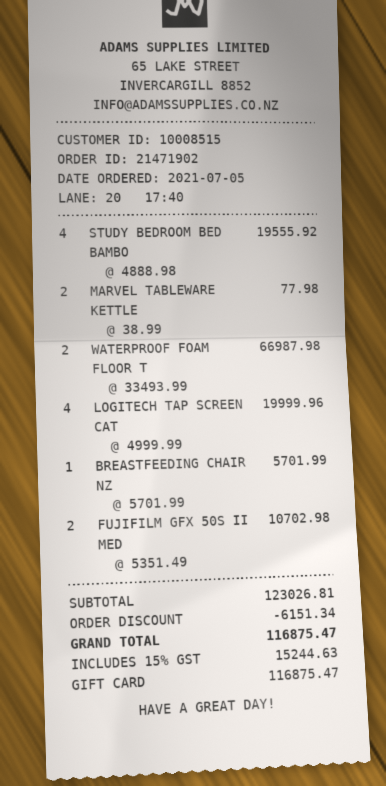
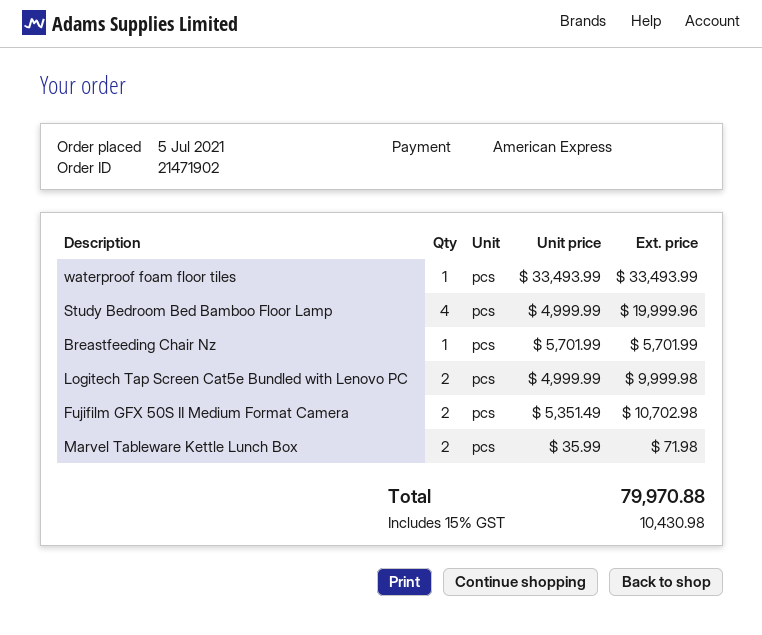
payment method: gift card -> American Express
STUDY BEDROOM BED BAMBO: 4 x 4888.98 = 19555.92 -> 4 x 4999.99 = 19999.96
MARVEL TABLEWARE KETTLE: 2 x 38.99 = 77.98 -> 2 x 35.99 = 71.98
WATERPROOF FOAM FLOOR T: 2 x 33493.99 = 66987.98 -> 1 x 33493.99 = 33493.99
LOGITECH TAP SCREEN CAT: 4 x 4999.99 = 19999.96 -> 2 x 4999.99 = 9999.98
discount: 6151.34 -> none
tax: 15% = 15244.63 -> 15% = 10430.98
total: 116875.47 -> 79970.88

